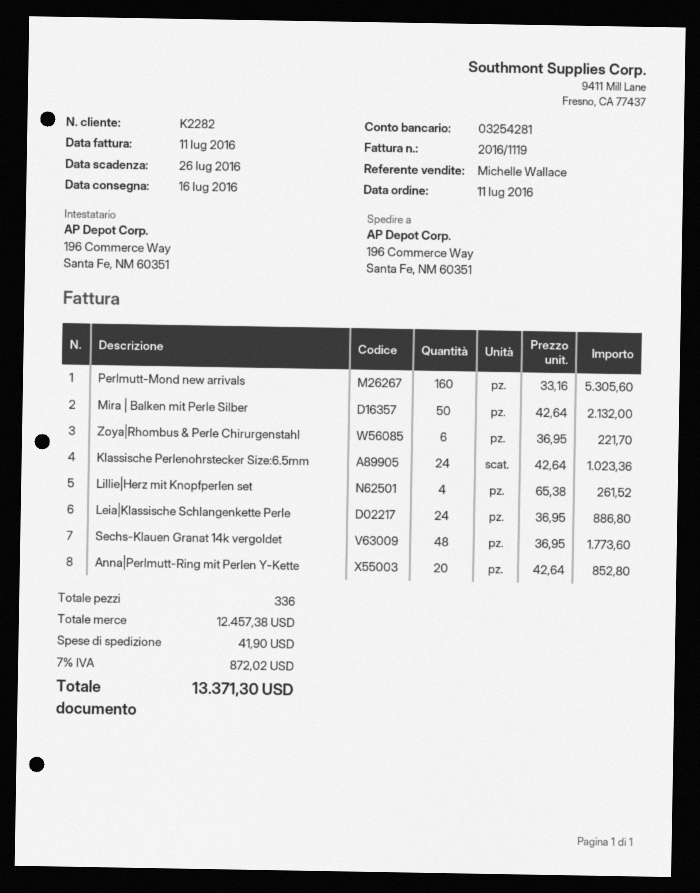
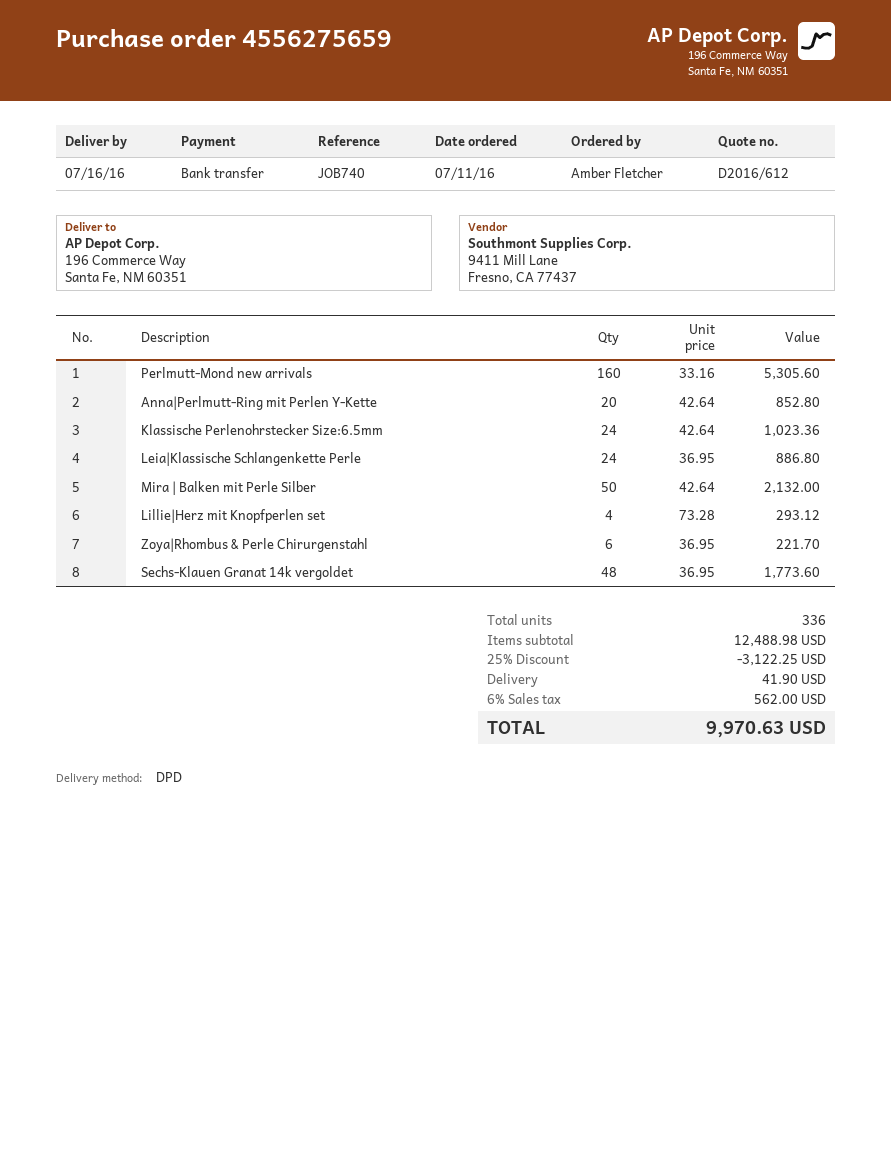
Lillie|Herz mit Knopfperlen set: 4 x 65.38 = 261.52 -> 4 x 73.28 = 293.12
subtotal: 12457.38 -> 12488.98
discount: none -> 25% = 3122.25
tax: 7% = 872.02 -> 6% = 562.00
total: 13371.30 -> 9970.63

